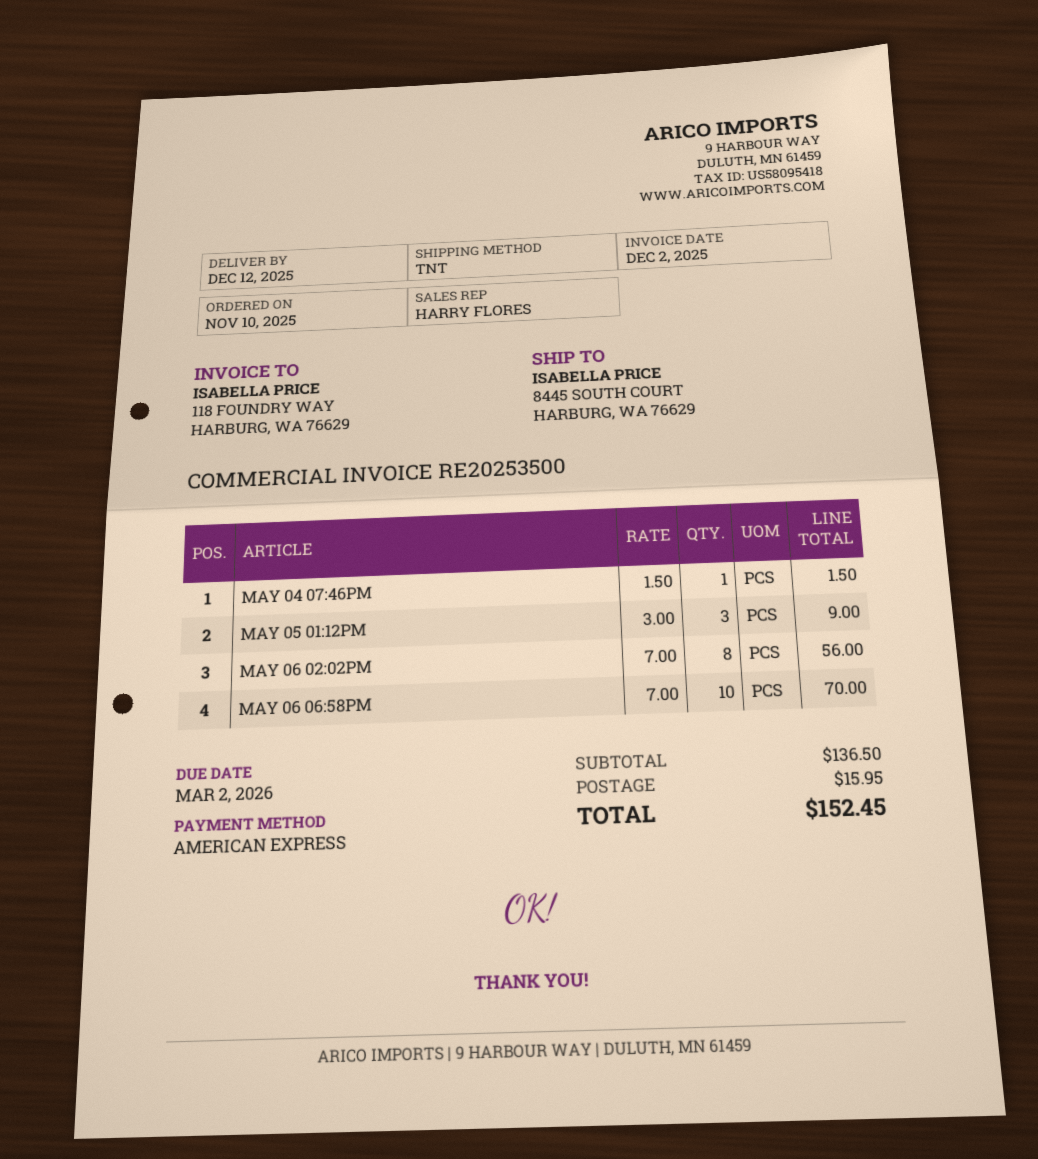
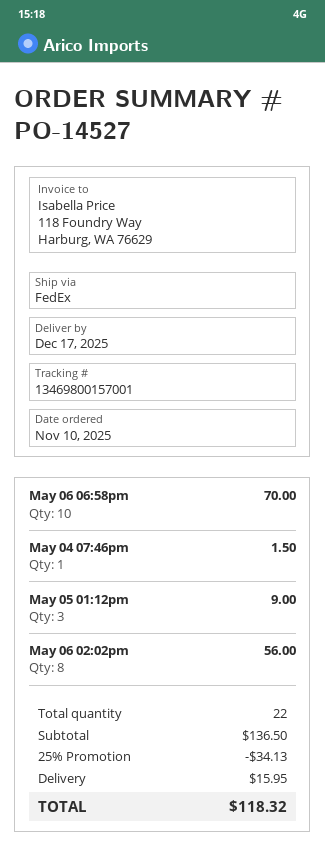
delivery date: 2025-12-12 -> 2025-12-17
shipping method: TNT -> FedEx
discount: none -> 25% = 34.13
total: 152.45 -> 118.32

